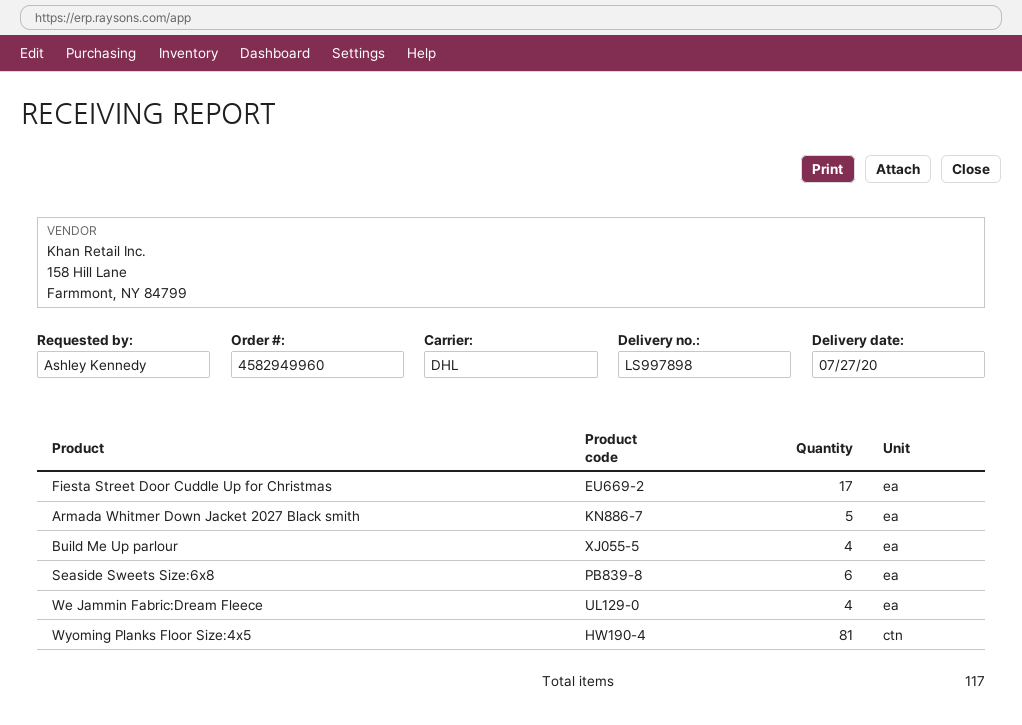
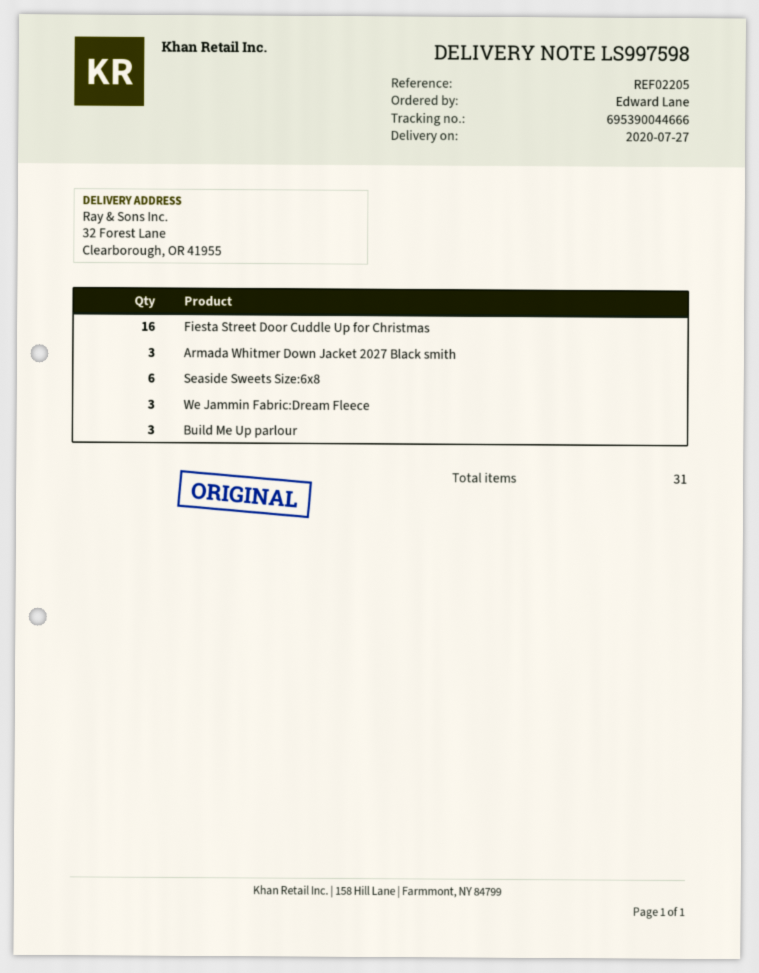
delivery note number: LS997898 -> LS997598
ordered by: Ashley Kennedy -> Edward Lane
Fiesta Street Door Cuddle Up for Christmas: 17 -> 16
Armada Whitmer Down Jacket 2027 Black smith: 5 -> 3
Build Me Up parlour: 4 -> 3
We Jammin Fabric:Dream Fleece: 4 -> 3
Wyoming Planks Floor Size:4x5: 81 -> none
total quantity: 117 -> 31

